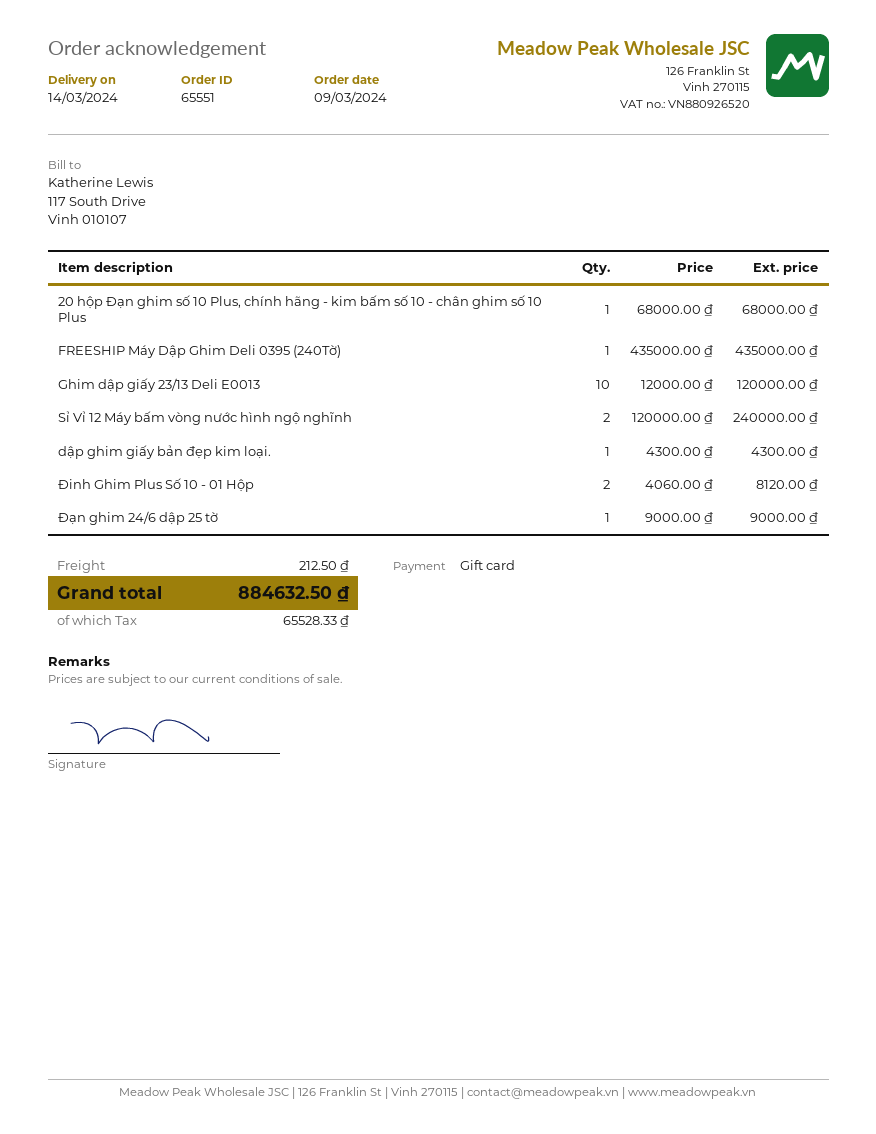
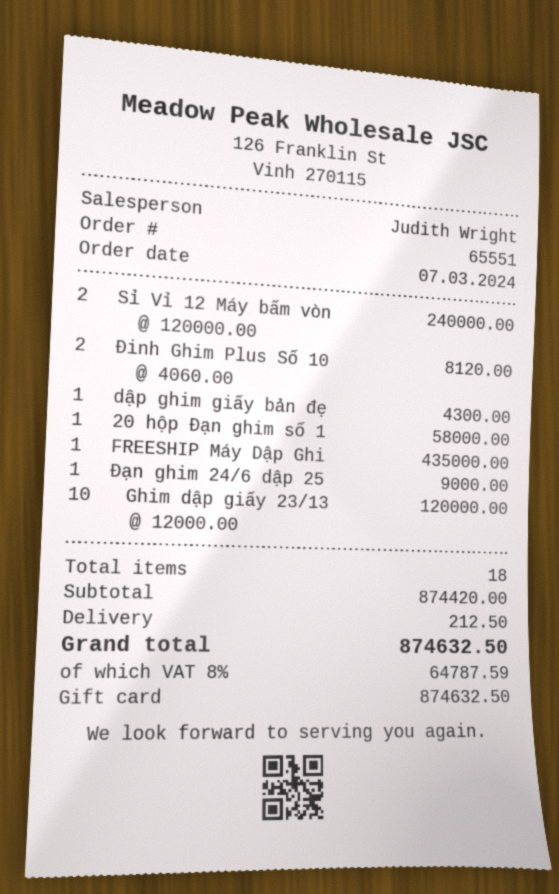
order date: 2024-03-09 -> 2024-03-07
20 hộp Đạn ghim số 10 Plus, chính hãng - kim bấm số 10 - chân ghim số 10 Plus: 1 x 68000.00 = 68000.00 -> 1 x 58000.00 = 58000.00
tax: 65528.33 -> 64787.59
total: 884632.50 -> 874632.50

